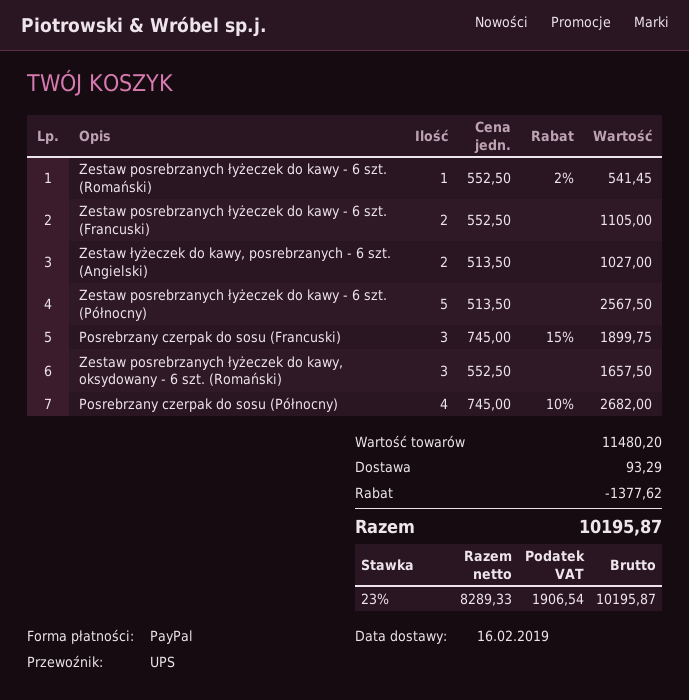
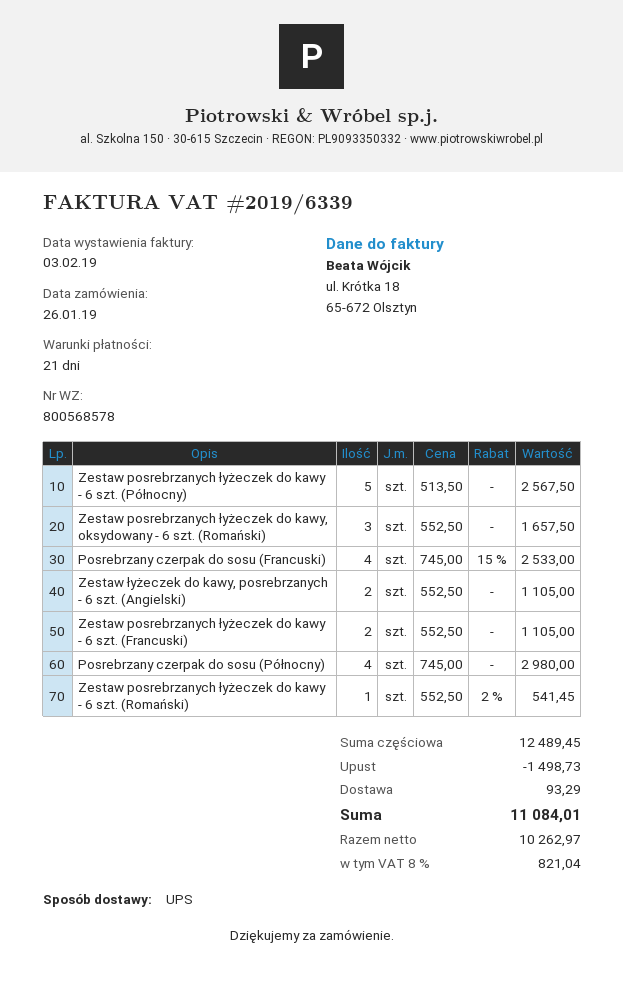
Zestaw łyżeczek do kawy, posrebrzanych - 6 szt. (Angielski): 2 x 513.50 = 1027.00 -> 2 x 552.50 = 1105.00
Posrebrzany czerpak do sosu (Francuski): 3 x 745.00 - 15% = 1899.75 -> 4 x 745.00 - 15% = 2533.00
Posrebrzany czerpak do sosu (Północny): 4 x 745.00 - 10% = 2682.00 -> 4 x 745.00 = 2980.00
subtotal: 11480.20 -> 12489.45
discount: 1377.62 -> 1498.73
net: 8289.33 -> 10262.97
tax: 23% = 1906.54 -> 8% = 821.04
total: 10195.87 -> 11084.01

